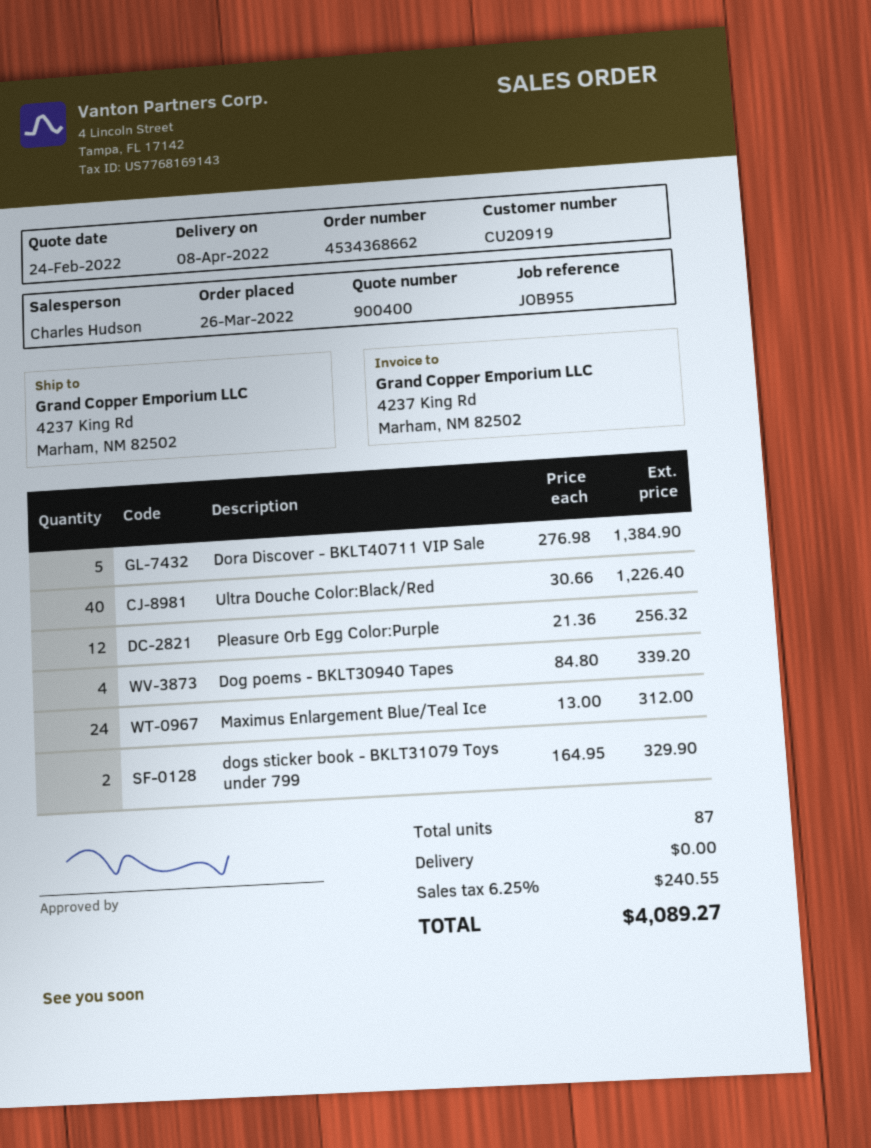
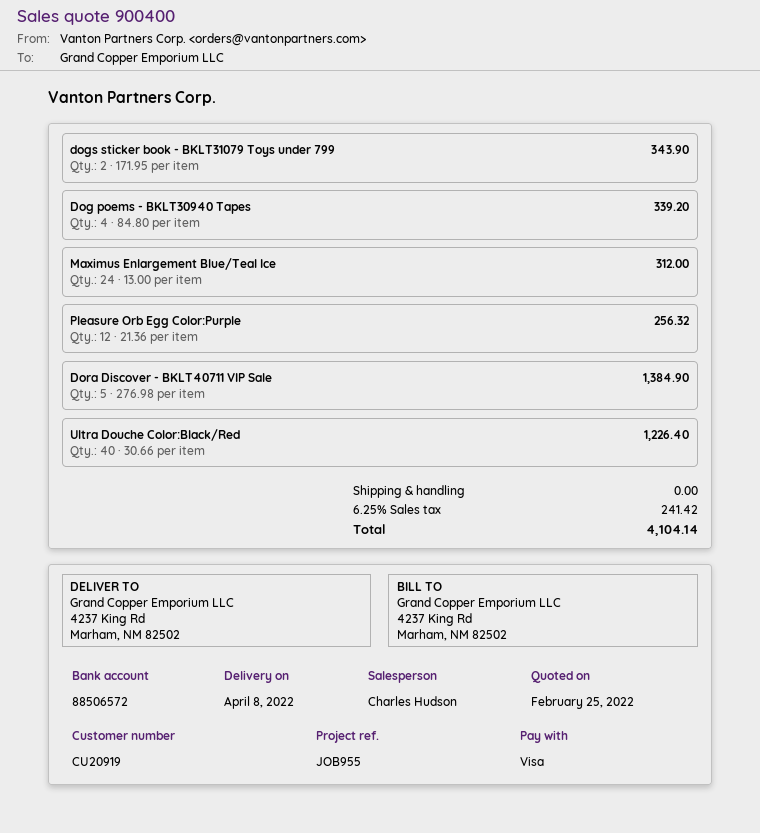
quote date: 2022-02-24 -> 2022-02-25
dogs sticker book - BKLT31079 Toys under 799: 2 x 164.95 = 329.90 -> 2 x 171.95 = 343.90
tax: 6.25% = 240.55 -> 6.25% = 241.42
total: 4089.27 -> 4104.14

